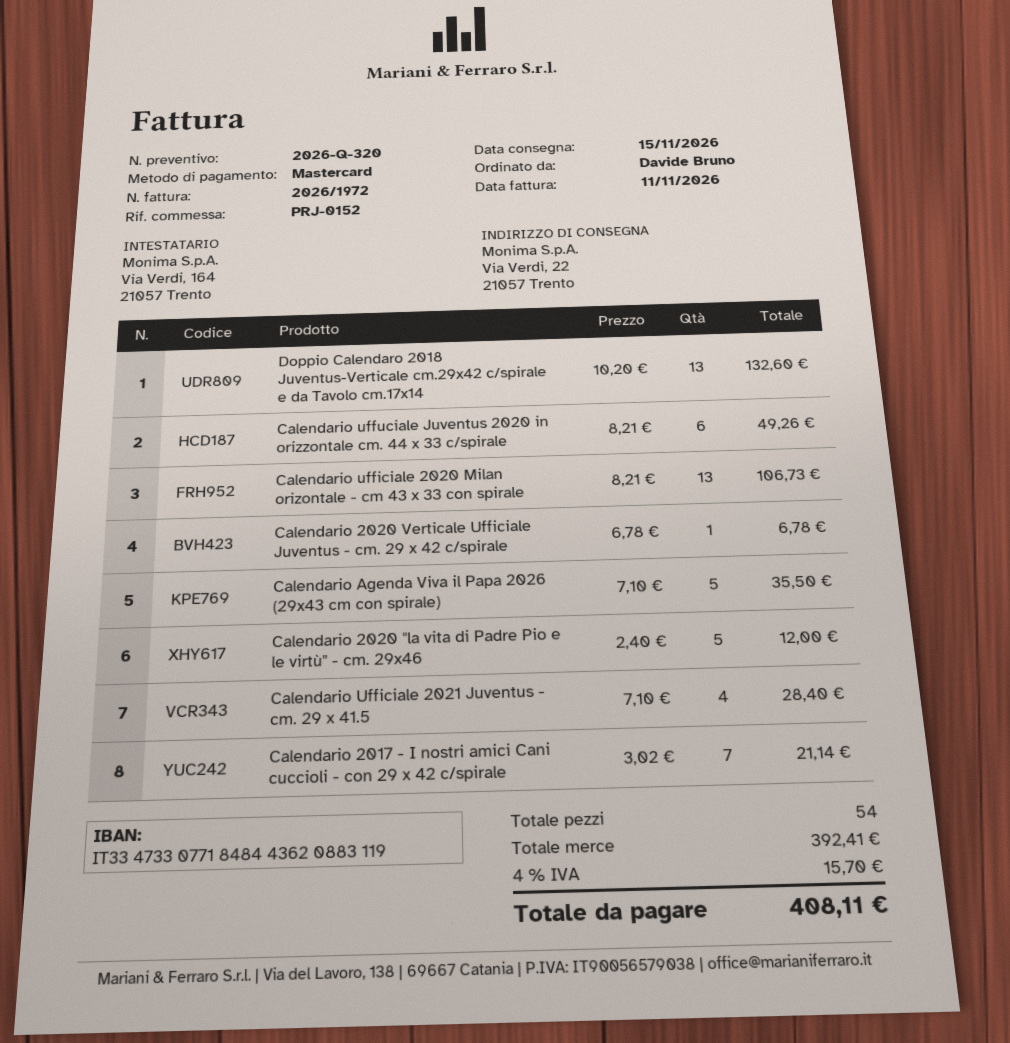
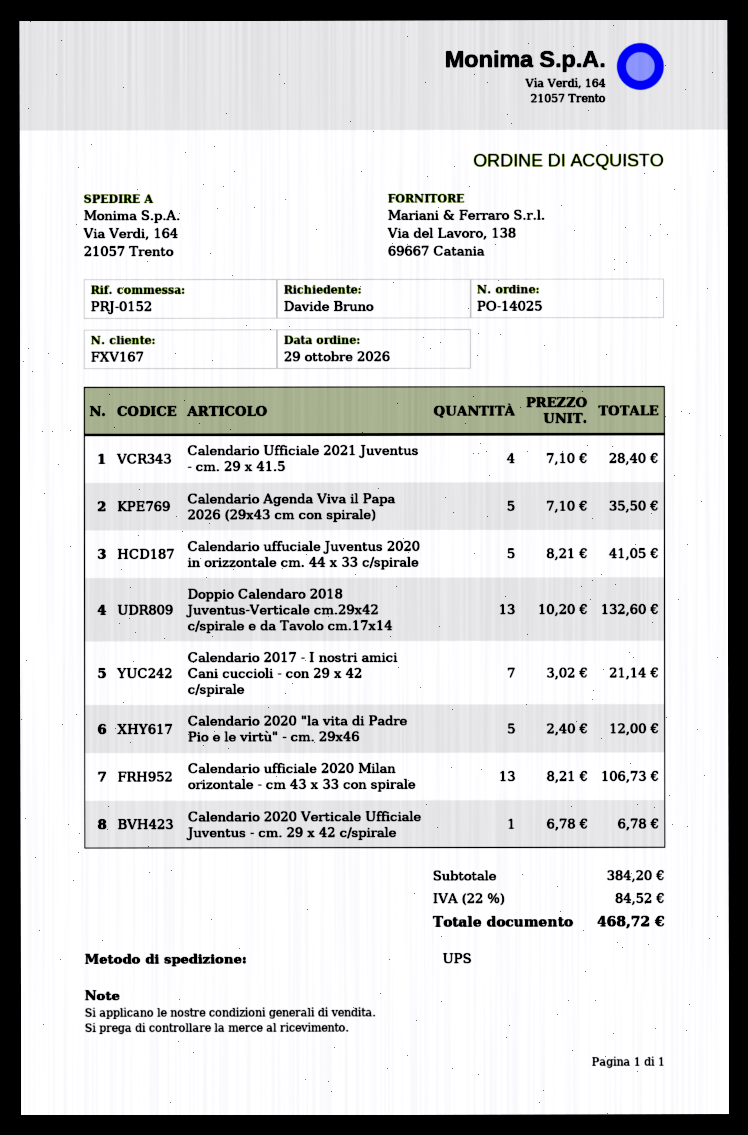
ship to: Via Verdi, 22, 21057 Trento -> Via Verdi, 164, 21057 Trento
Calendario uffuciale Juventus 2020 in orizzontale cm. 44 x 33 c/spirale: 6 x 8.21 = 49.26 -> 5 x 8.21 = 41.05
subtotal: 392.41 -> 384.20
tax: 4% = 15.70 -> 22% = 84.52
total: 408.11 -> 468.72

